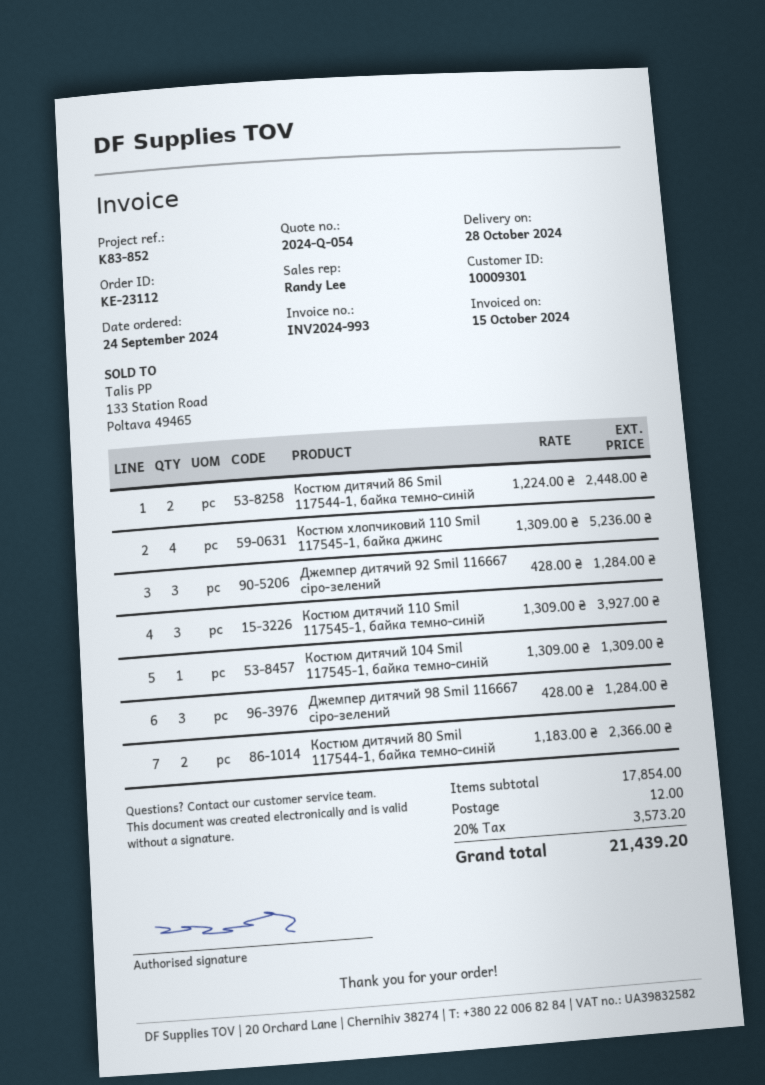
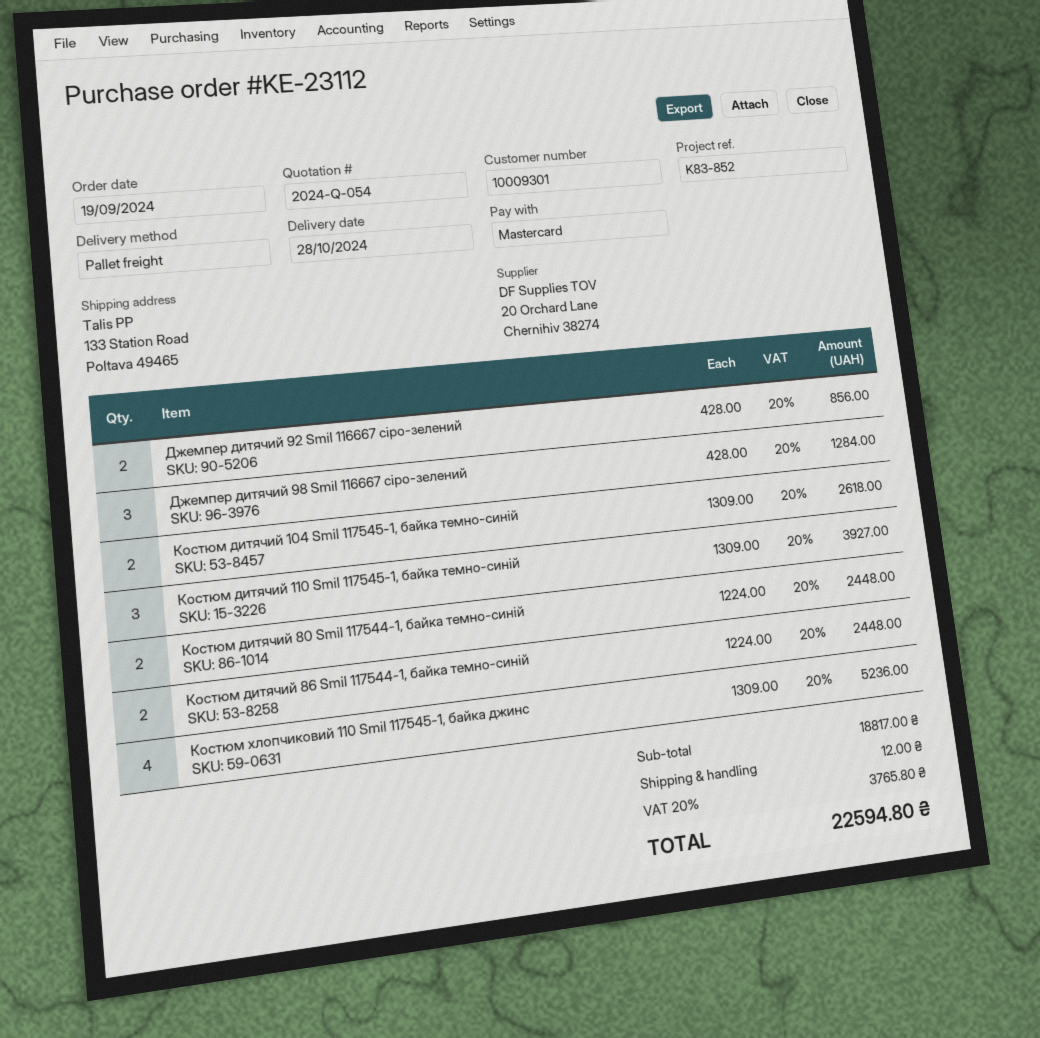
order date: 2024-09-24 -> 2024-09-19
Джемпер дитячий 92 Smil 116667 сіро-зелений: 3 x 428.00 = 1284.00 -> 2 x 428.00 = 856.00
Костюм дитячий 104 Smil 117545-1, байка темно-синій: 1 x 1309.00 = 1309.00 -> 2 x 1309.00 = 2618.00
Костюм дитячий 80 Smil 117544-1, байка темно-синій: 2 x 1183.00 = 2366.00 -> 2 x 1224.00 = 2448.00
subtotal: 17854.00 -> 18817.00
tax: 20% = 3573.20 -> 20% = 3765.80
total: 21439.20 -> 22594.80

